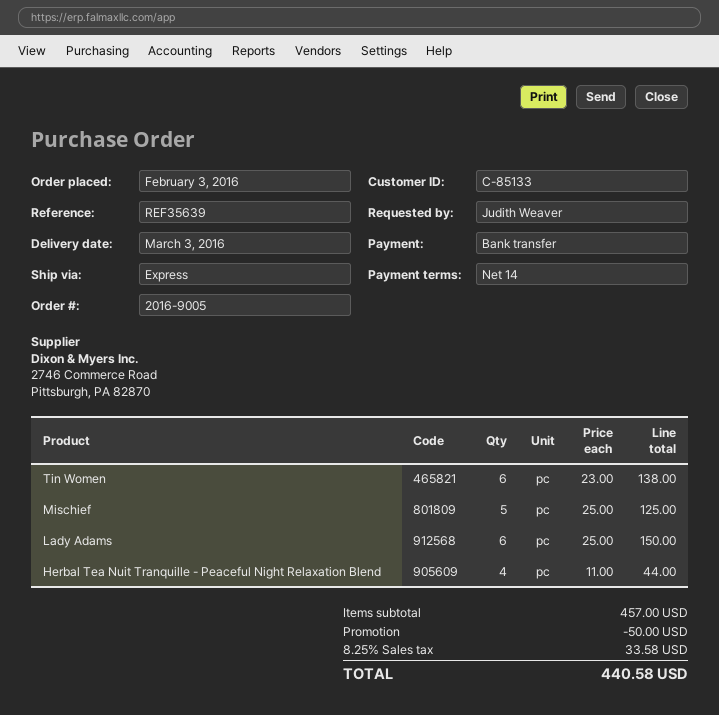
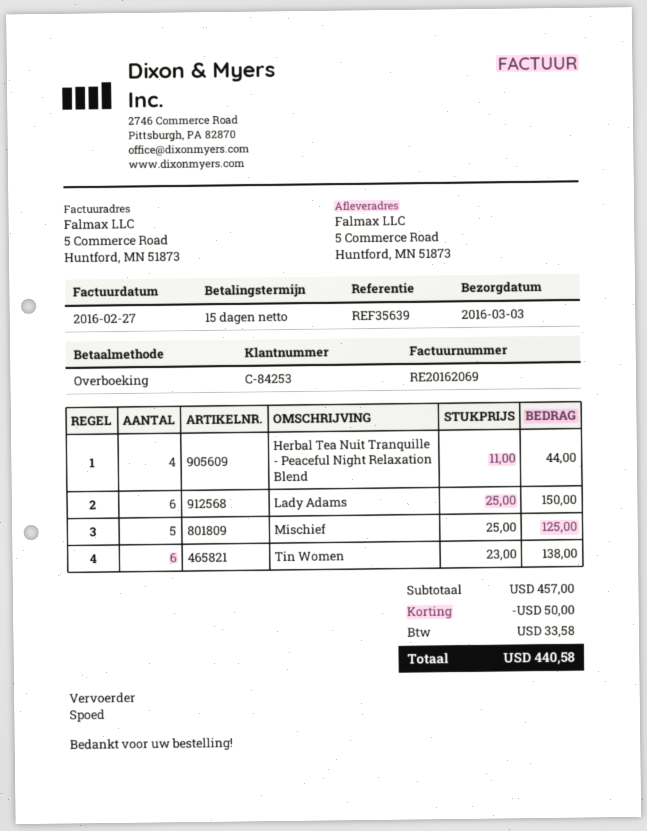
payment terms: 14 days -> 15 days
customer number: C-85133 -> C-84253

